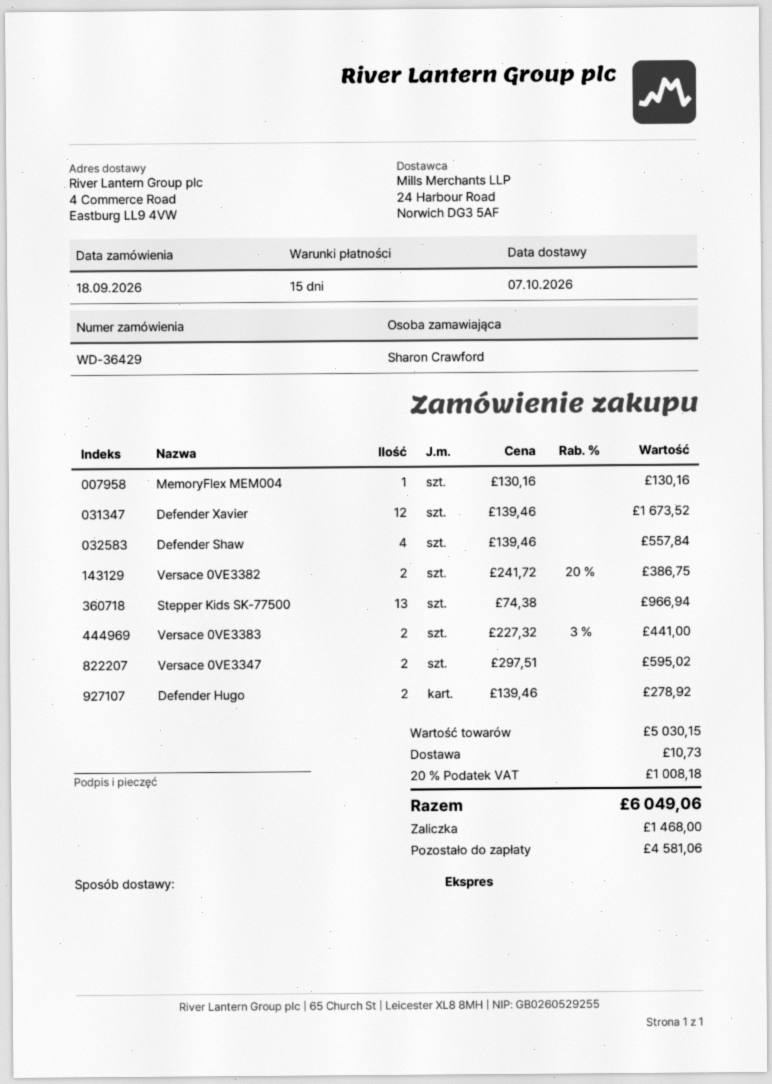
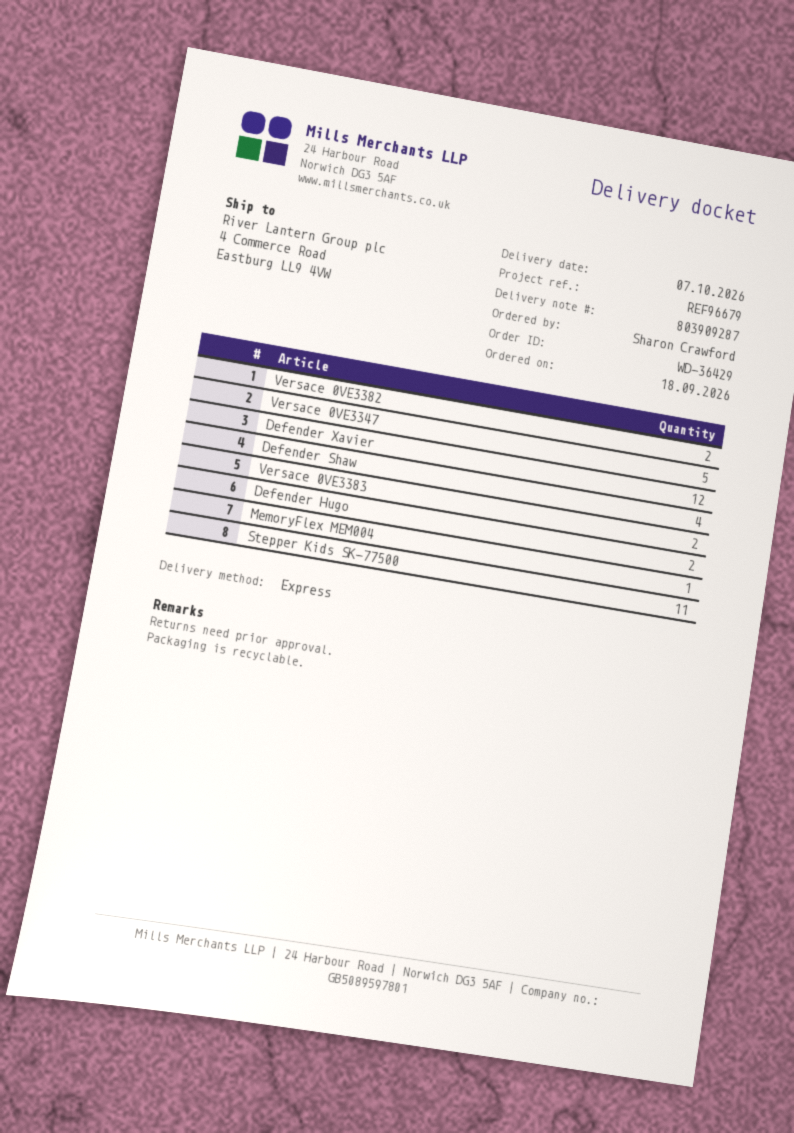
Stepper Kids SK-77500: 13 -> 11
Versace 0VE3347: 2 -> 5

